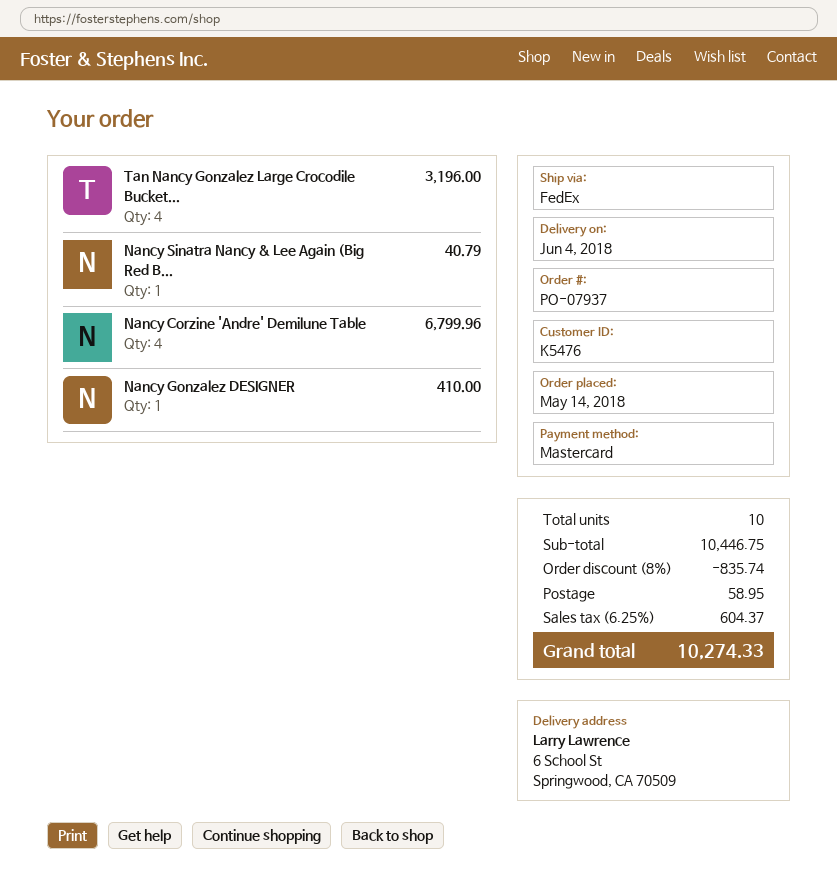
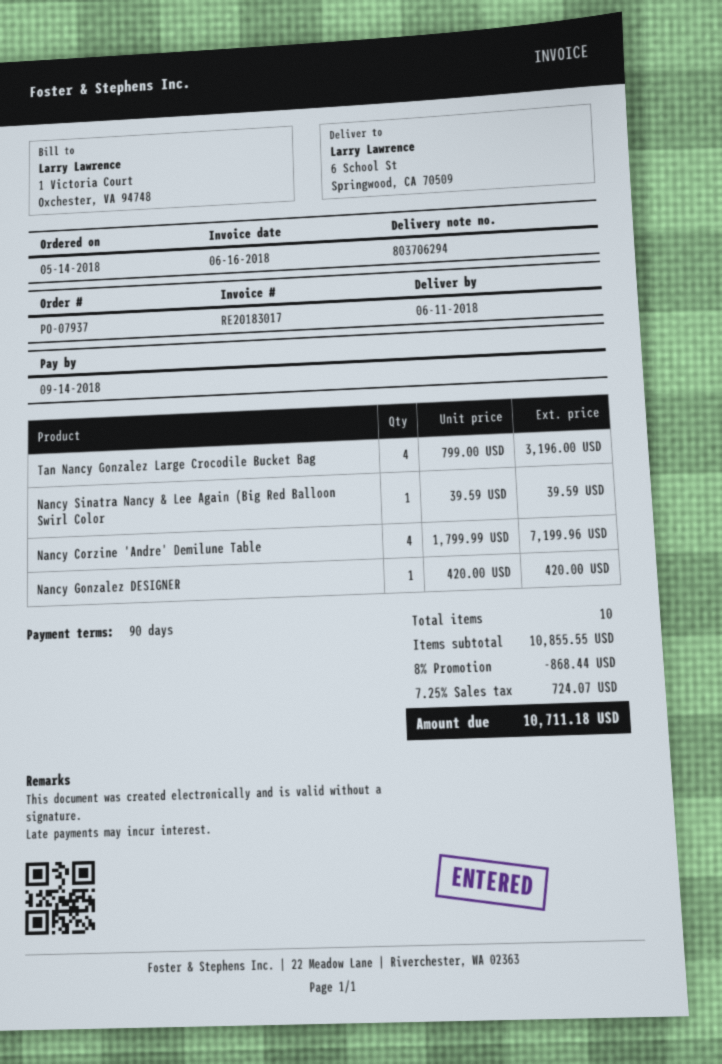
delivery date: 2018-06-04 -> 2018-06-11
Nancy Sinatra Nancy & Lee Again (Big Red B...: 1 for 40.79 -> 1 for 39.59
Nancy Corzine 'Andre' Demilune Table: 4 for 6799.96 -> 4 for 7199.96
Nancy Gonzalez DESIGNER: 1 for 410.00 -> 1 for 420.00
subtotal: 10446.75 -> 10855.55
discount: 8% = 835.74 -> 8% = 868.44
shipping: 58.95 -> none
tax: 6.25% = 604.37 -> 7.25% = 724.07
total: 10274.33 -> 10711.18

